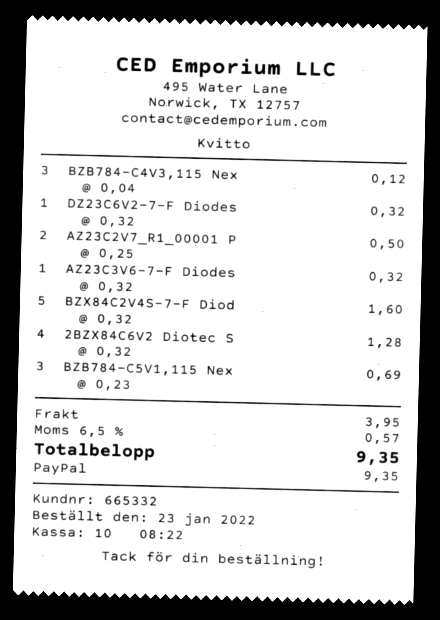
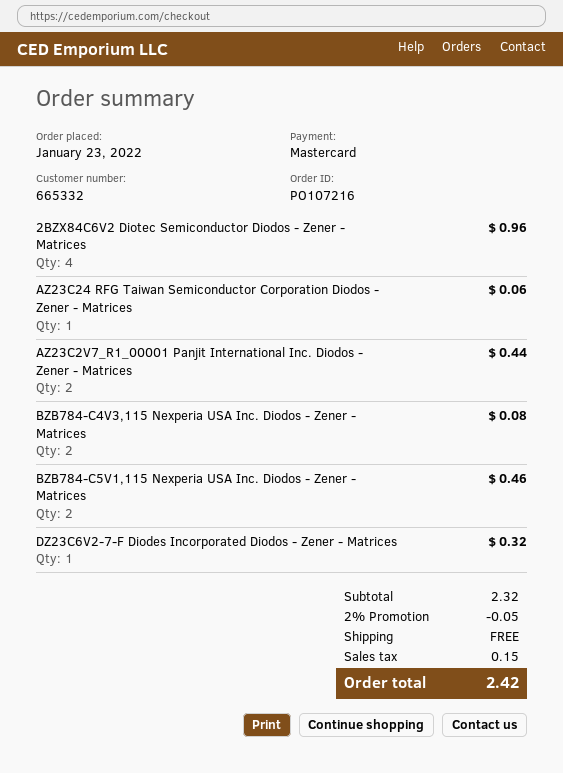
payment method: PayPal -> Mastercard
BZB784-C4V3,115 Nex: 3 for 0.12 -> 2 for 0.08
AZ23C2V7_R1_00001 P: 2 for 0.50 -> 2 for 0.44
AZ23C3V6-7-F Diodes: 1 for 0.32 -> none
BZX84C2V4S-7-F Diod: 5 for 1.60 -> none
2BZX84C6V2 Diotec S: 4 for 1.28 -> 4 for 0.96
BZB784-C5V1,115 Nex: 3 for 0.69 -> 2 for 0.46
AZ23C24 RFG Taiwan Semiconductor Corporation Diodos - Zener - Matrices: none -> 1 for 0.06
discount: none -> 2% = 0.05
shipping: 3.95 -> 0.00
tax: 0.57 -> 0.15
total: 9.35 -> 2.42

